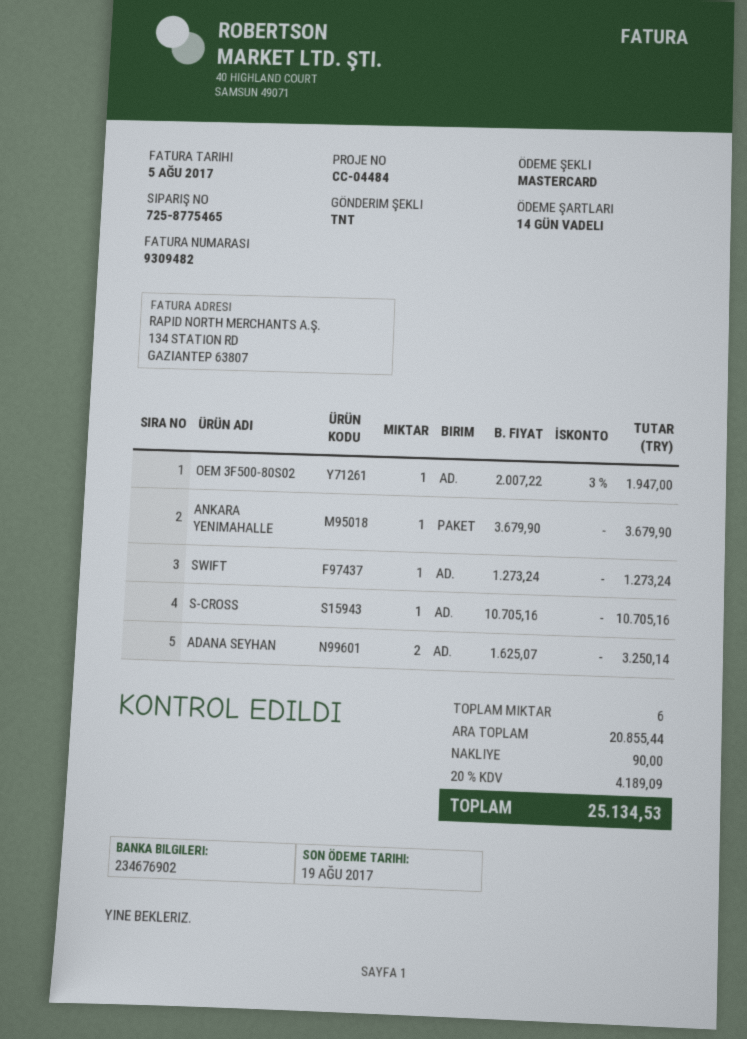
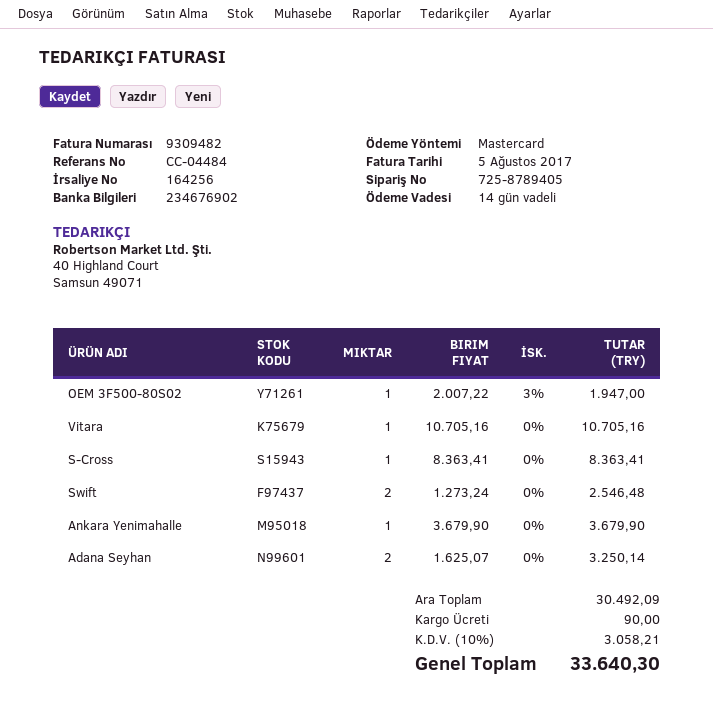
order number: 725-8775465 -> 725-8789405
SWIFT: 1 x 1273.24 = 1273.24 -> 2 x 1273.24 = 2546.48
S-CROSS: 1 x 10705.16 = 10705.16 -> 1 x 8363.41 = 8363.41
Vitara: none -> 1 x 10705.16 = 10705.16
subtotal: 20855.44 -> 30492.09
tax: 20% = 4189.09 -> 10% = 3058.21
total: 25134.53 -> 33640.30

